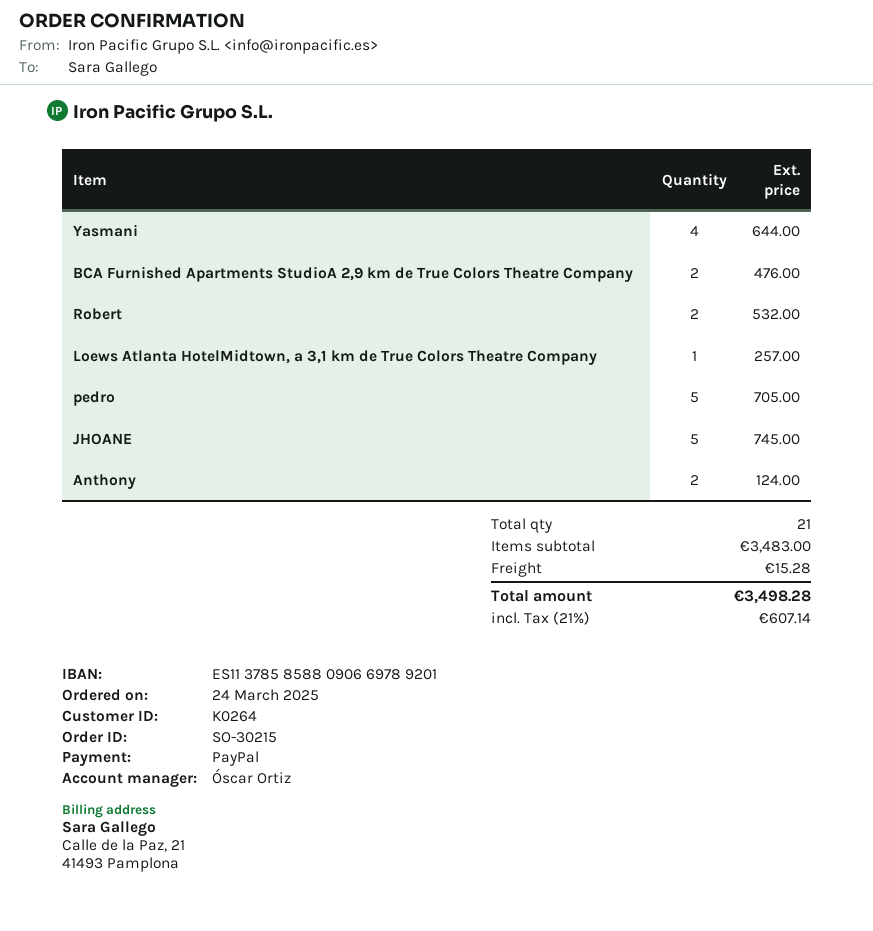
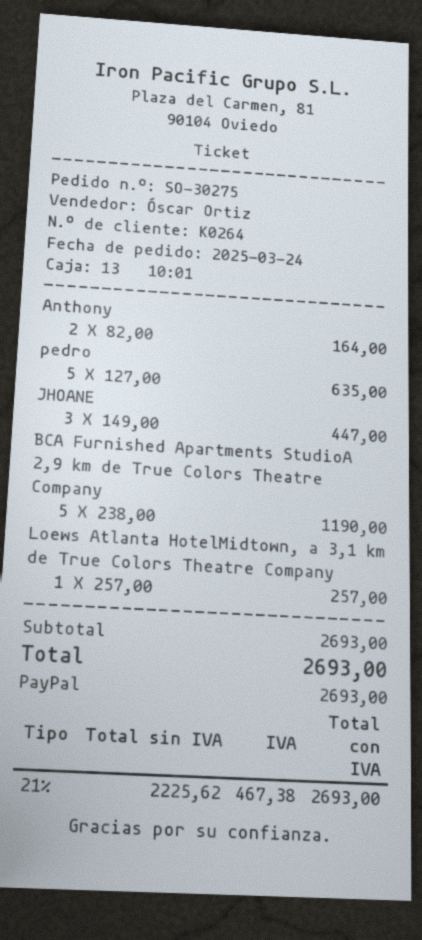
order number: SO-30215 -> SO-30275
Yasmani: 4 for 644.00 -> none
BCA Furnished Apartments StudioA 2,9 km de True Colors Theatre Company: 2 for 476.00 -> 5 for 1190.00
Robert: 2 for 532.00 -> none
pedro: 5 for 705.00 -> 5 for 635.00
JHOANE: 5 for 745.00 -> 3 for 447.00
Anthony: 2 for 124.00 -> 2 for 164.00
subtotal: 3483.00 -> 2693.00
shipping: 15.28 -> none
tax: 21% = 607.14 -> 21% = 467.38
total: 3498.28 -> 2693.00

